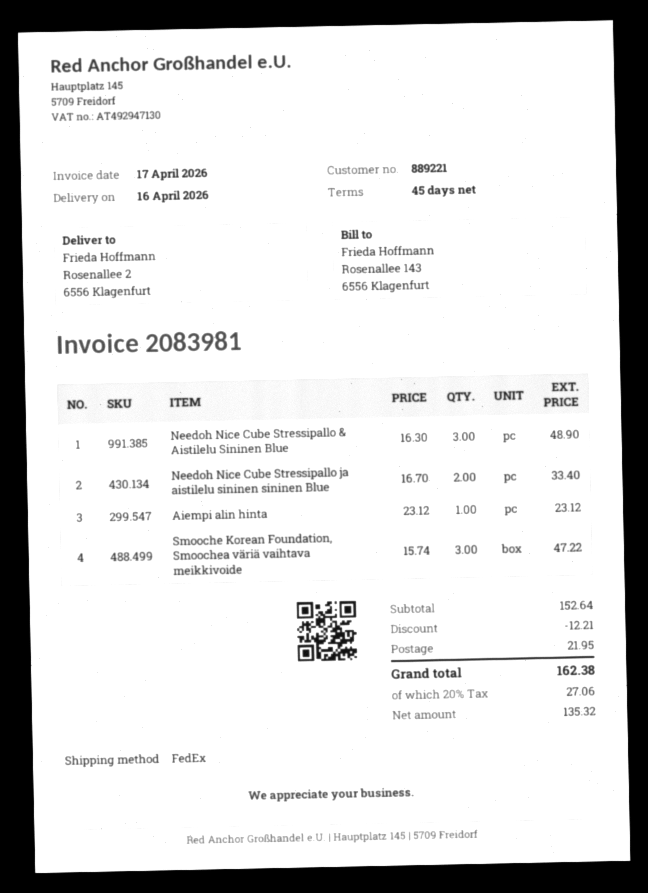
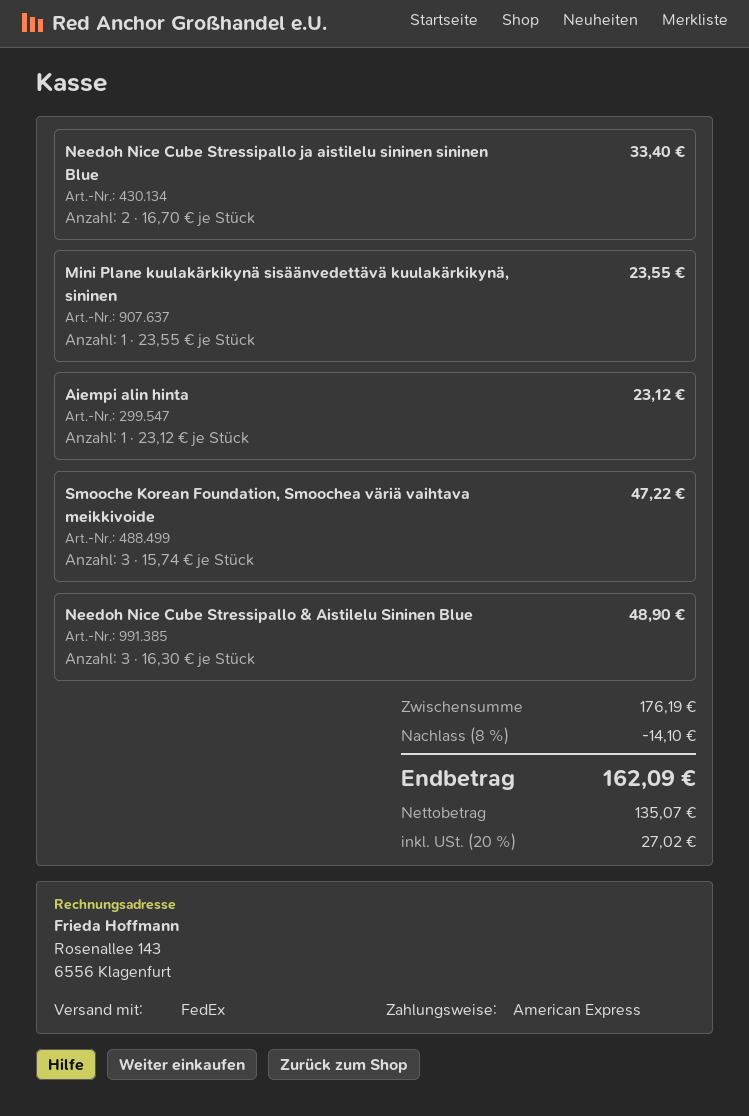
Mini Plane kuulakärkikynä sisäänvedettävä kuulakärkikynä, sininen: none -> 1 x 23.55 = 23.55
subtotal: 152.64 -> 176.19
discount: 12.21 -> 14.10
shipping: 21.95 -> none
net: 135.32 -> 135.07
tax: 20% = 27.06 -> 20% = 27.02
total: 162.38 -> 162.09

